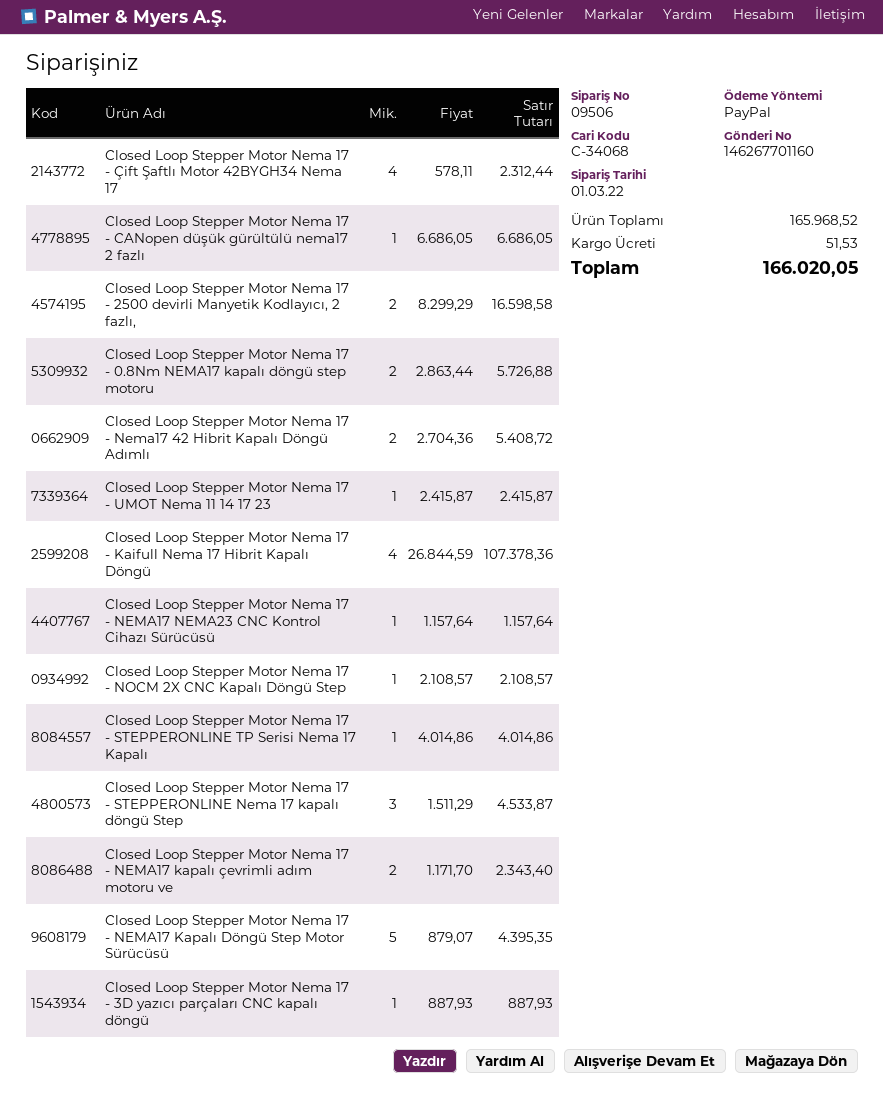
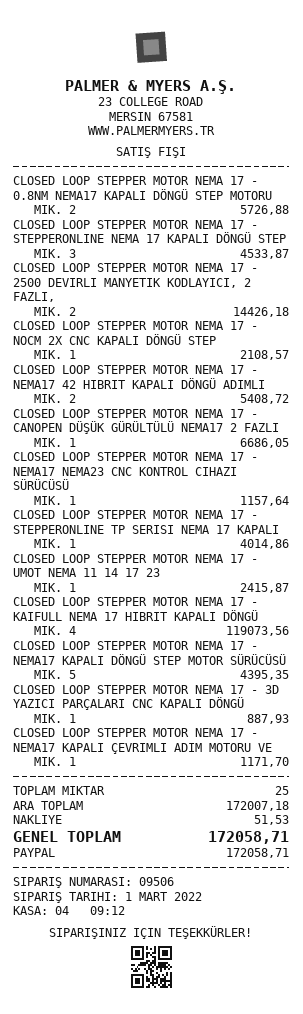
Closed Loop Stepper Motor Nema 17 - Çift Şaftlı Motor 42BYGH34 Nema 17: 4 for 2312.44 -> none
Closed Loop Stepper Motor Nema 17 - 2500 devirli Manyetik Kodlayıcı, 2 fazlı,: 2 for 16598.58 -> 2 for 14426.18
Closed Loop Stepper Motor Nema 17 - Kaifull Nema 17 Hibrit Kapalı Döngü: 4 for 107378.36 -> 4 for 119073.56
Closed Loop Stepper Motor Nema 17 - NEMA17 kapalı çevrimli adım motoru ve: 2 for 2343.40 -> 1 for 1171.70
subtotal: 165968.52 -> 172007.18
total: 166020.05 -> 172058.71

